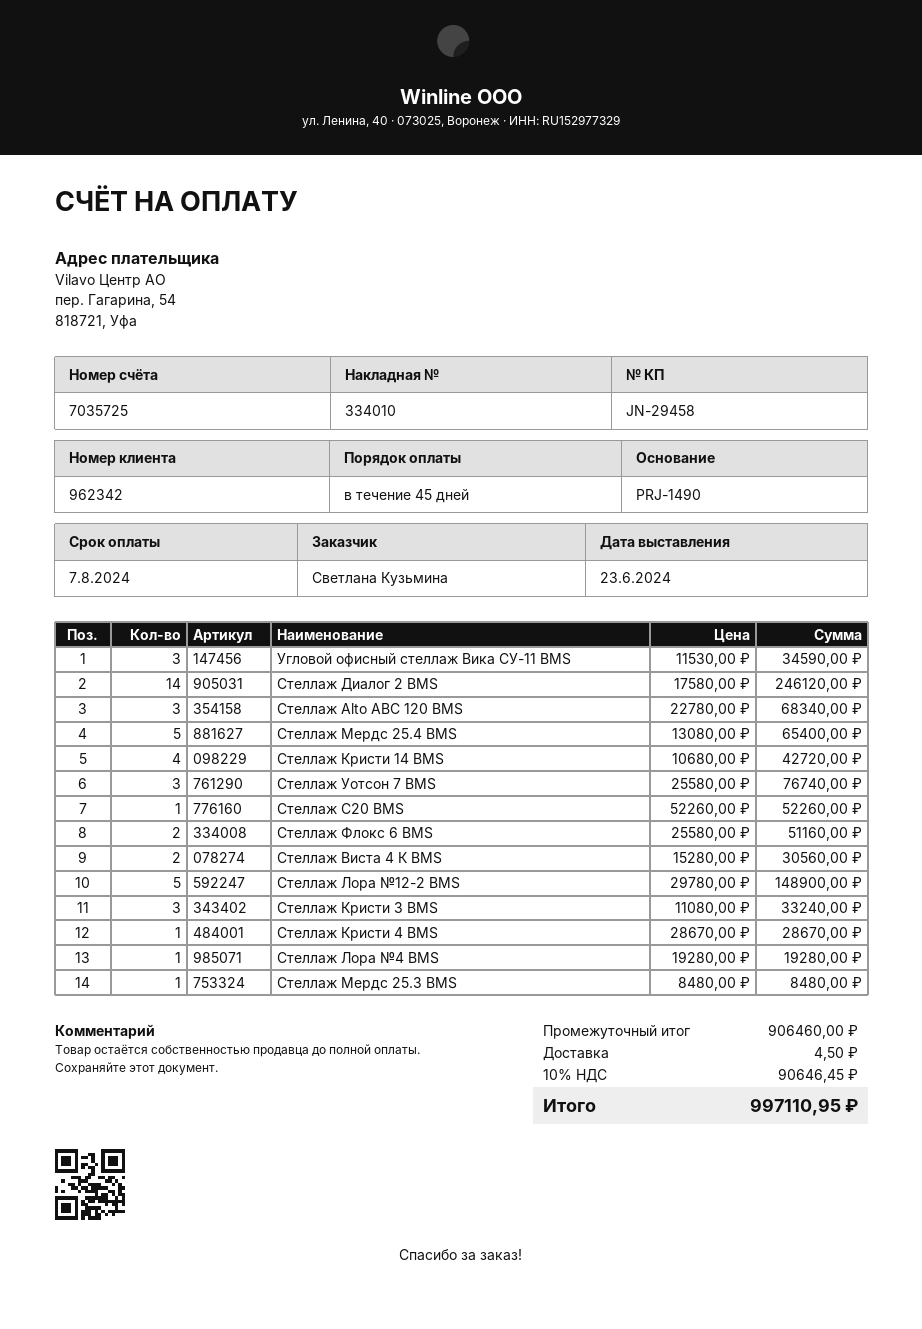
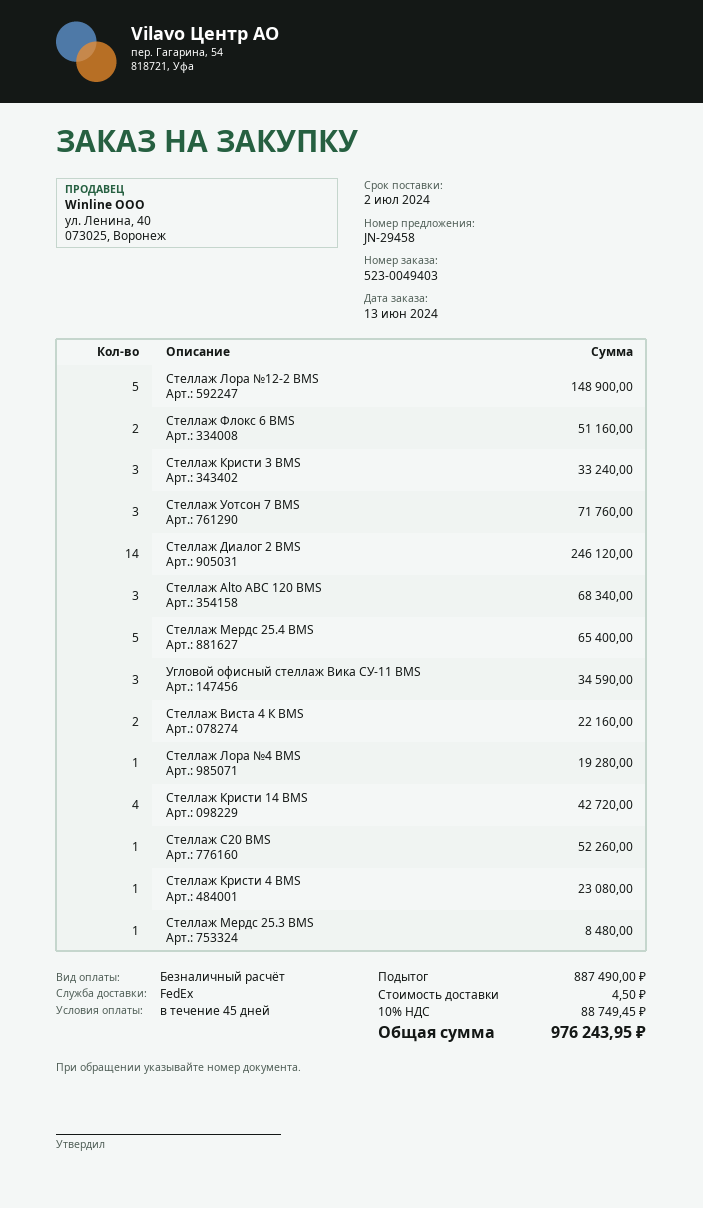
Стеллаж Уотсон 7 BMS: 3 for 76740.00 -> 3 for 71760.00
Стеллаж Виста 4 К BMS: 2 for 30560.00 -> 2 for 22160.00
Стеллаж Кристи 4 BMS: 1 for 28670.00 -> 1 for 23080.00
subtotal: 906460.00 -> 887490.00
tax: 10% = 90646.45 -> 10% = 88749.45
total: 997110.95 -> 976243.95

